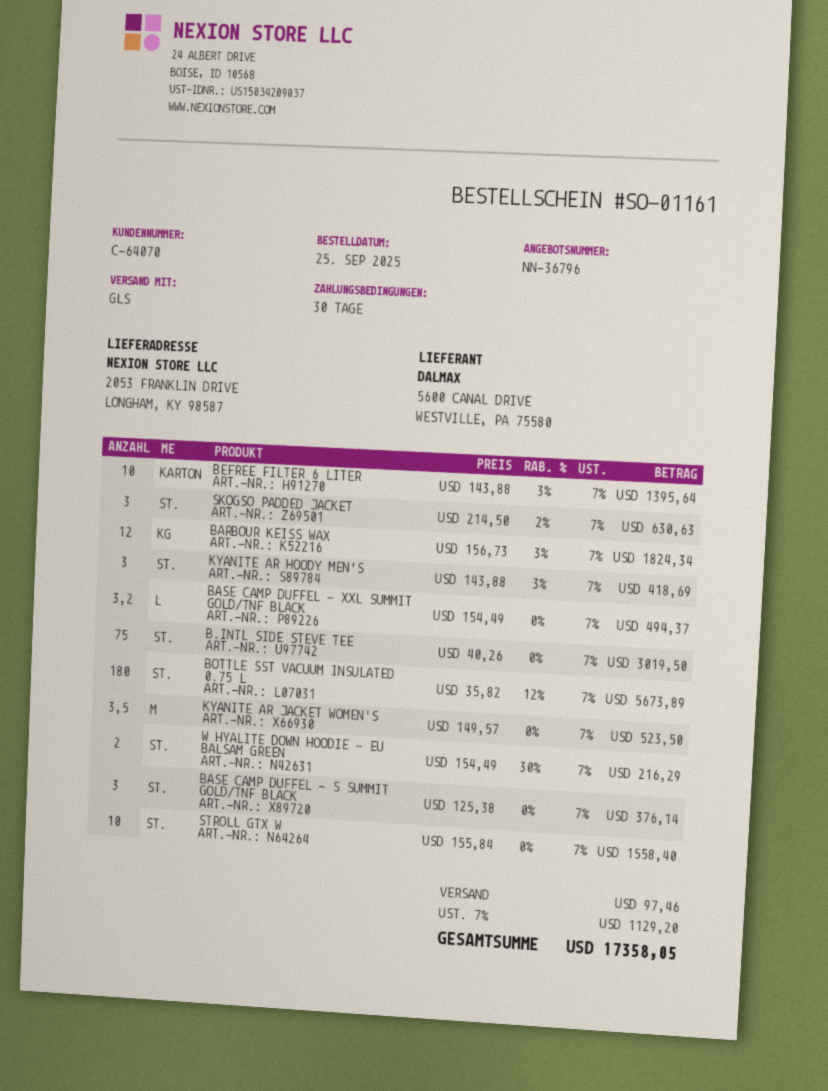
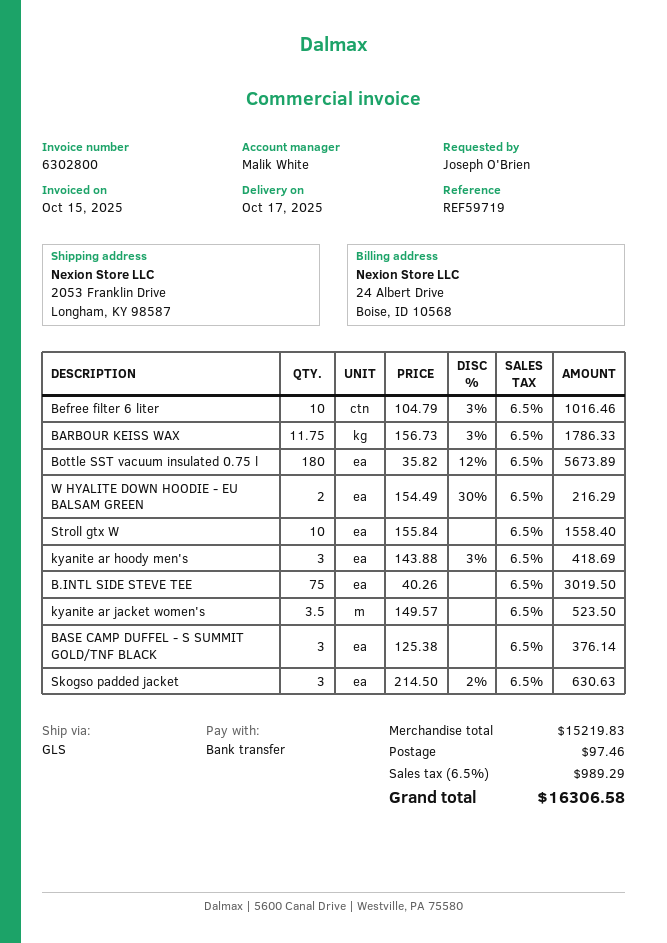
BEFREE FILTER 6 LITER: 10 x 143.88 - 3% = 1395.64 -> 10 x 104.79 - 3% = 1016.46
BARBOUR KEISS WAX: 12 x 156.73 - 3% = 1824.34 -> 11.75 x 156.73 - 3% = 1786.33
BASE CAMP DUFFEL - XXL SUMMIT GOLD/TNF BLACK: 3.2 x 154.49 = 494.37 -> none
tax: 7% = 1129.20 -> 6.5% = 989.29
total: 17358.05 -> 16306.58

